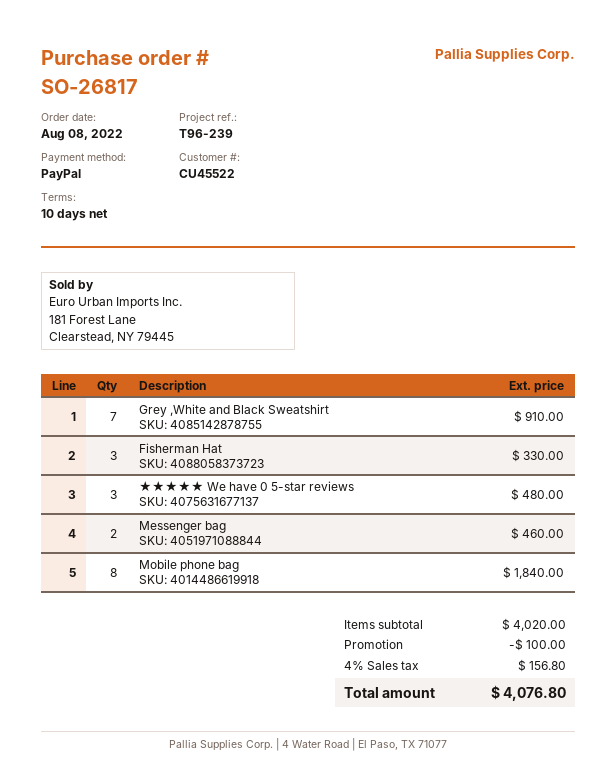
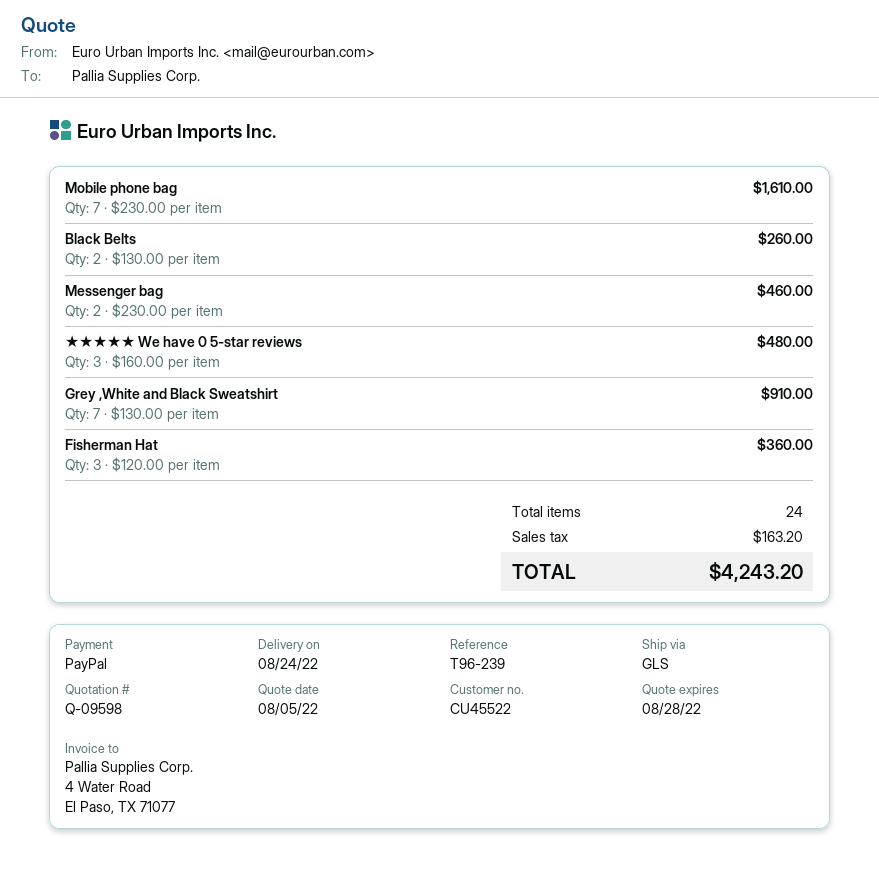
Fisherman Hat: 3 for 330.00 -> 3 for 360.00
Mobile phone bag: 8 for 1840.00 -> 7 for 1610.00
Black Belts: none -> 2 for 260.00
discount: 100.00 -> none
tax: 156.80 -> 163.20
total: 4076.80 -> 4243.20

